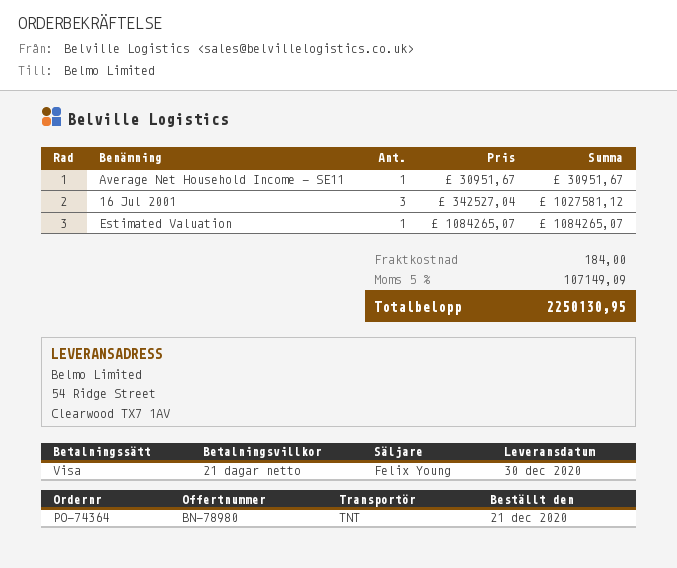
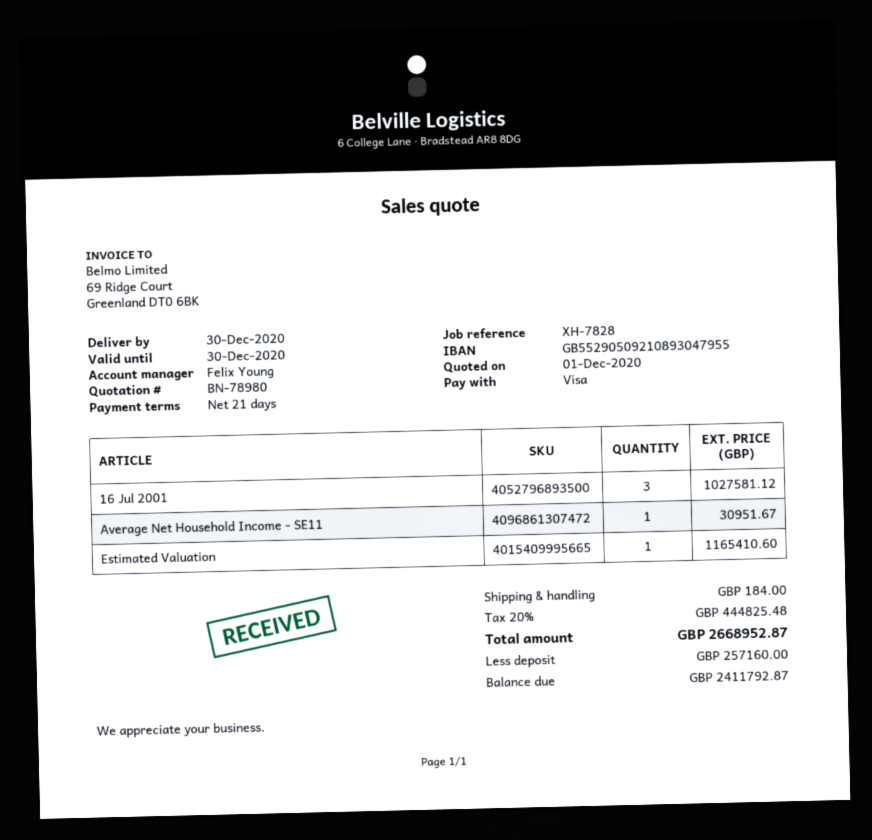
Estimated Valuation: 1 for 1084265.07 -> 1 for 1165410.60
tax: 5% = 107149.09 -> 20% = 444825.48
total: 2250130.95 -> 2668952.87

